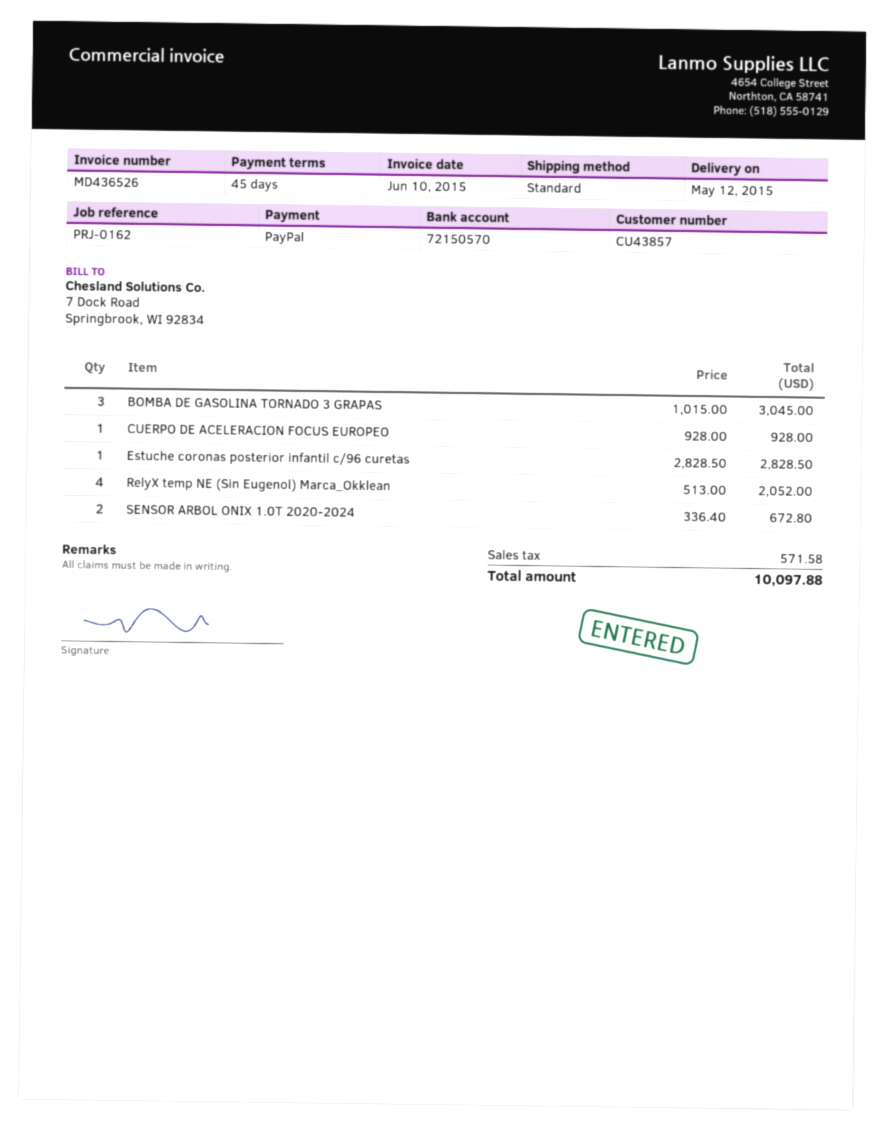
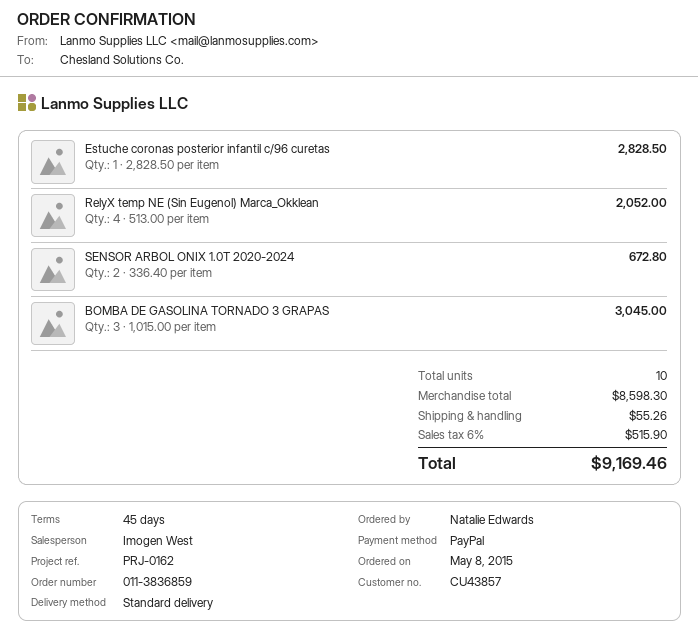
CUERPO DE ACELERACION FOCUS EUROPEO: 1 x 928.00 = 928.00 -> none
shipping: none -> 55.26
tax: 571.58 -> 515.90
total: 10097.88 -> 9169.46

